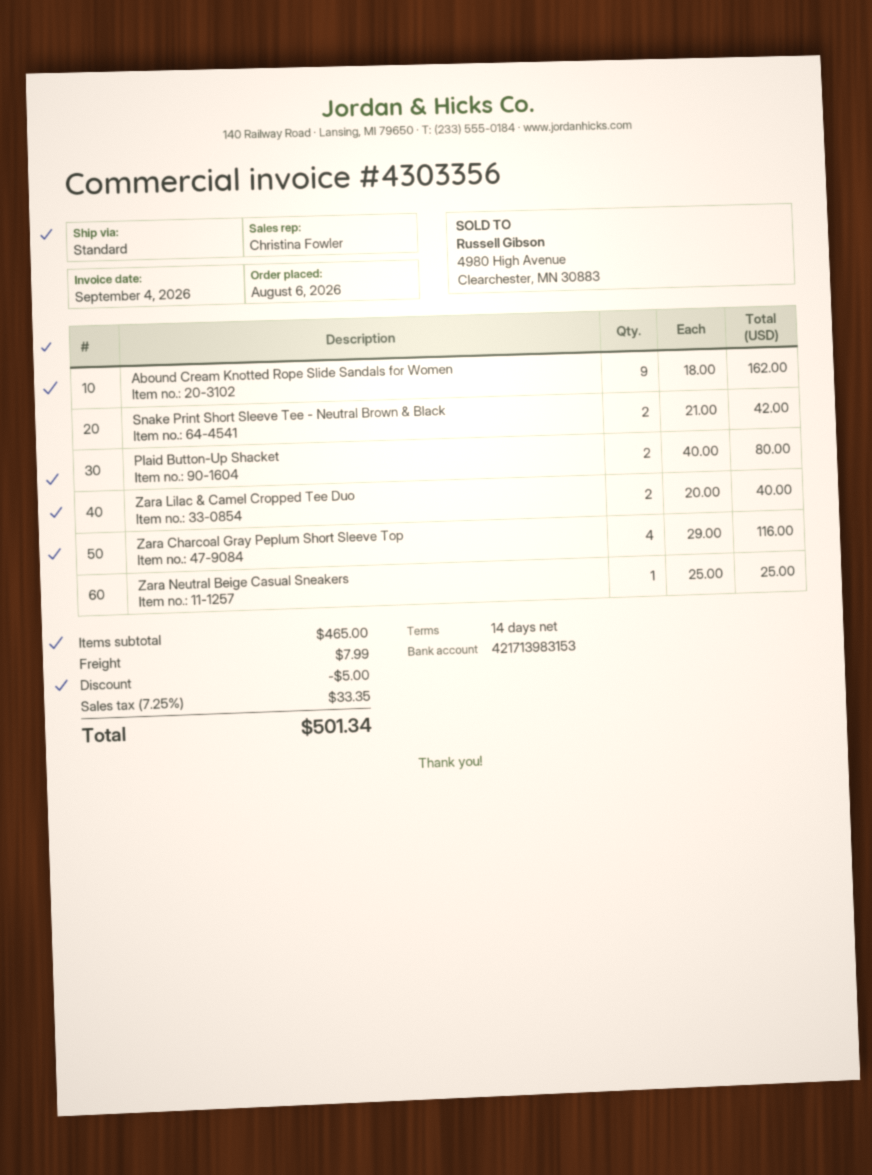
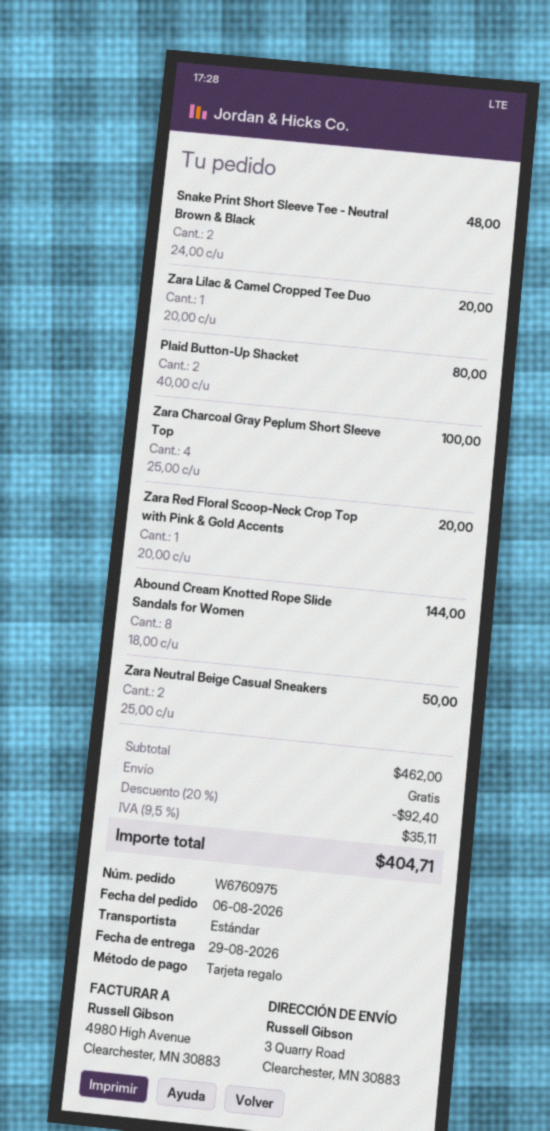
Abound Cream Knotted Rope Slide Sandals for Women: 9 x 18.00 = 162.00 -> 8 x 18.00 = 144.00
Snake Print Short Sleeve Tee - Neutral Brown & Black: 2 x 21.00 = 42.00 -> 2 x 24.00 = 48.00
Zara Lilac & Camel Cropped Tee Duo: 2 x 20.00 = 40.00 -> 1 x 20.00 = 20.00
Zara Charcoal Gray Peplum Short Sleeve Top: 4 x 29.00 = 116.00 -> 4 x 25.00 = 100.00
Zara Neutral Beige Casual Sneakers: 1 x 25.00 = 25.00 -> 2 x 25.00 = 50.00
Zara Red Floral Scoop-Neck Crop Top with Pink & Gold Accents: none -> 1 x 20.00 = 20.00
subtotal: 465.00 -> 462.00
discount: 5.00 -> 92.40
shipping: 7.99 -> 0.00
tax: 7.25% = 33.35 -> 9.5% = 35.11
total: 501.34 -> 404.71

